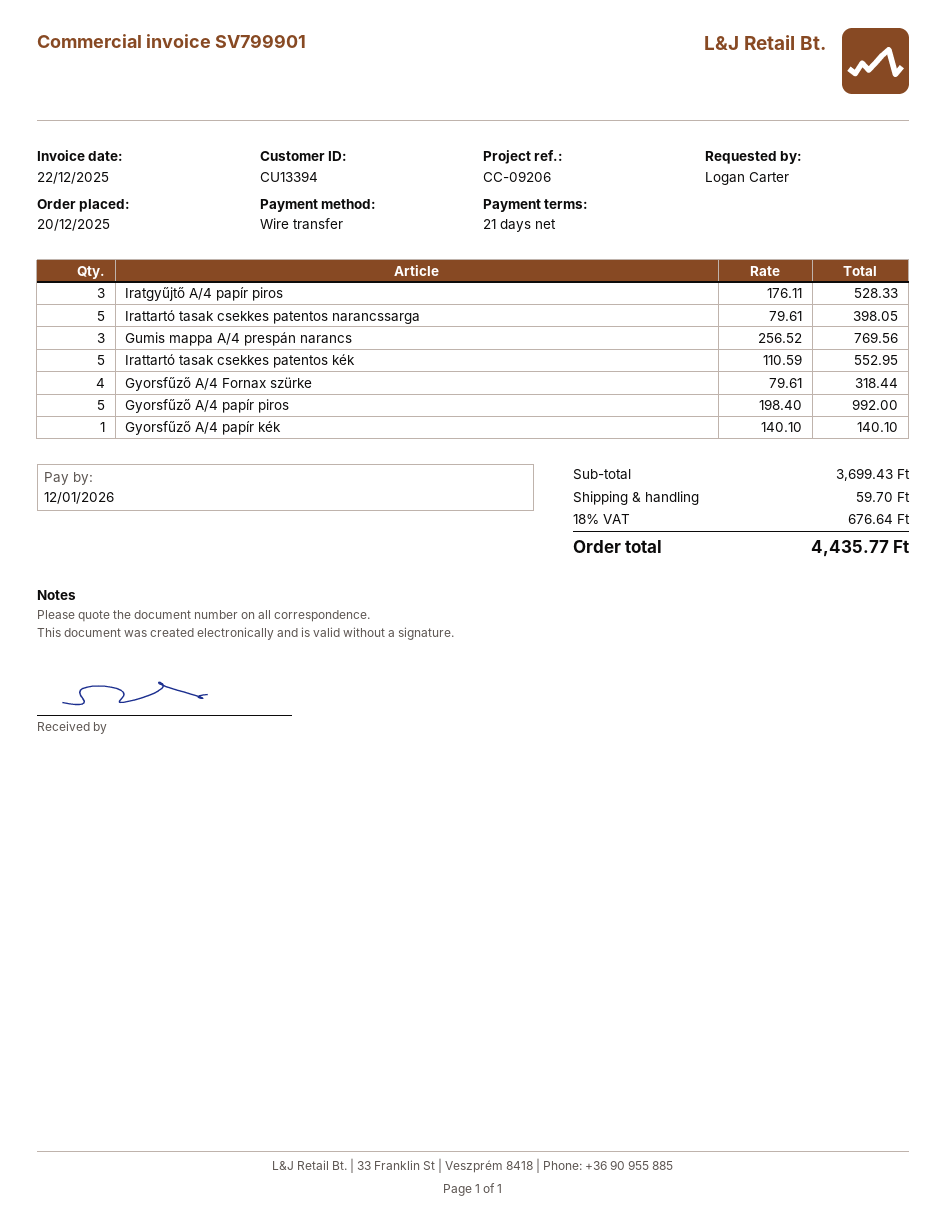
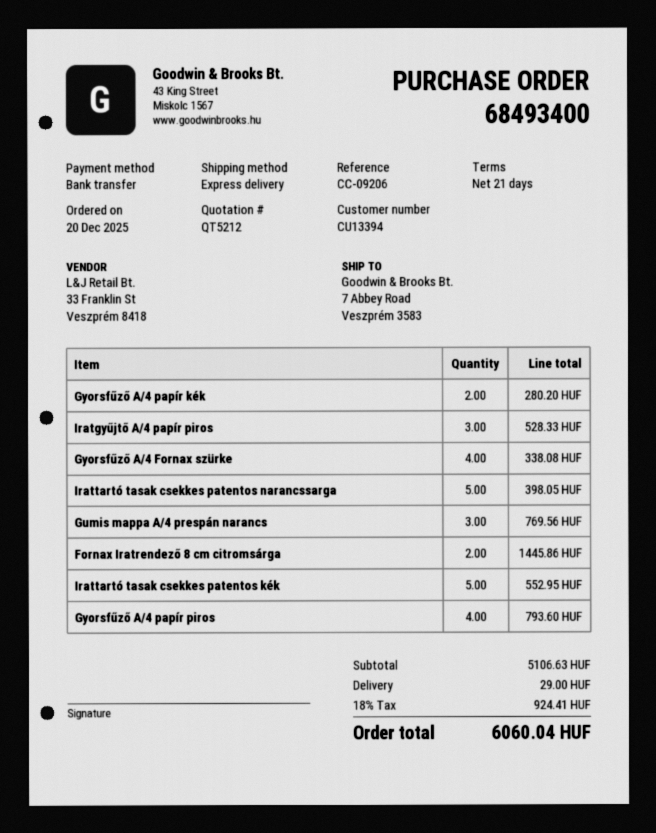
Gyorsfűző A/4 Fornax szürke: 4 for 318.44 -> 4 for 338.08
Gyorsfűző A/4 papír piros: 5 for 992.00 -> 4 for 793.60
Gyorsfűző A/4 papír kék: 1 for 140.10 -> 2 for 280.20
Fornax Iratrendező 8 cm citromsárga: none -> 2 for 1445.86
subtotal: 3699.43 -> 5106.63
shipping: 59.70 -> 29.00
tax: 18% = 676.64 -> 18% = 924.41
total: 4435.77 -> 6060.04

